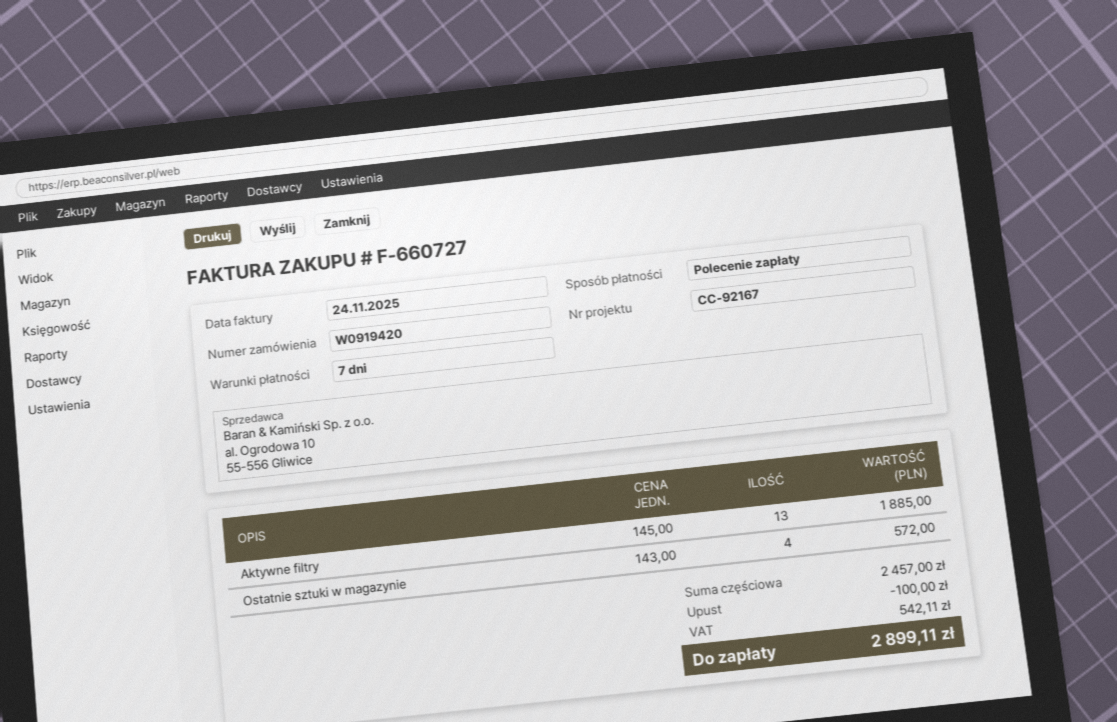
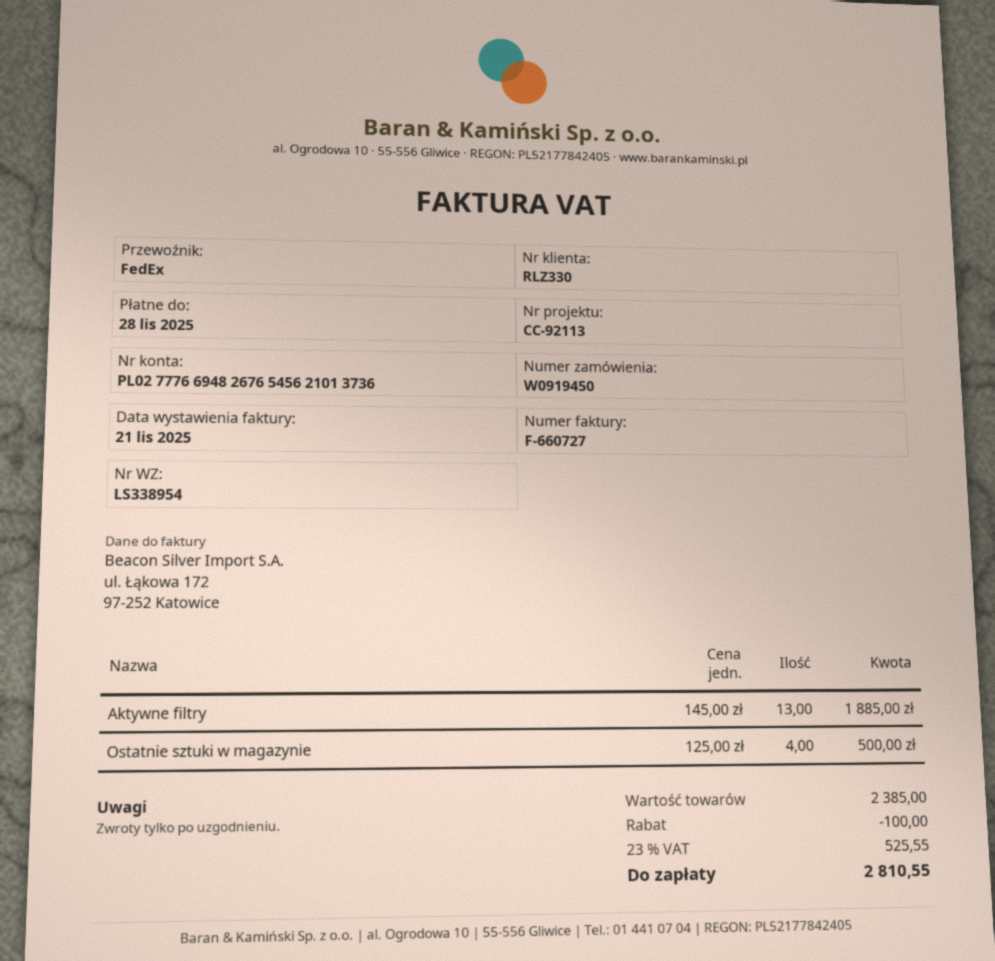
order number: W0919420 -> W0919450
invoice date: 2025-11-24 -> 2025-11-21
reference: CC-92167 -> CC-92113
Ostatnie sztuki w magazynie: 4 x 143.00 = 572.00 -> 4 x 125.00 = 500.00
subtotal: 2457.00 -> 2385.00
tax: 542.11 -> 525.55
total: 2899.11 -> 2810.55

